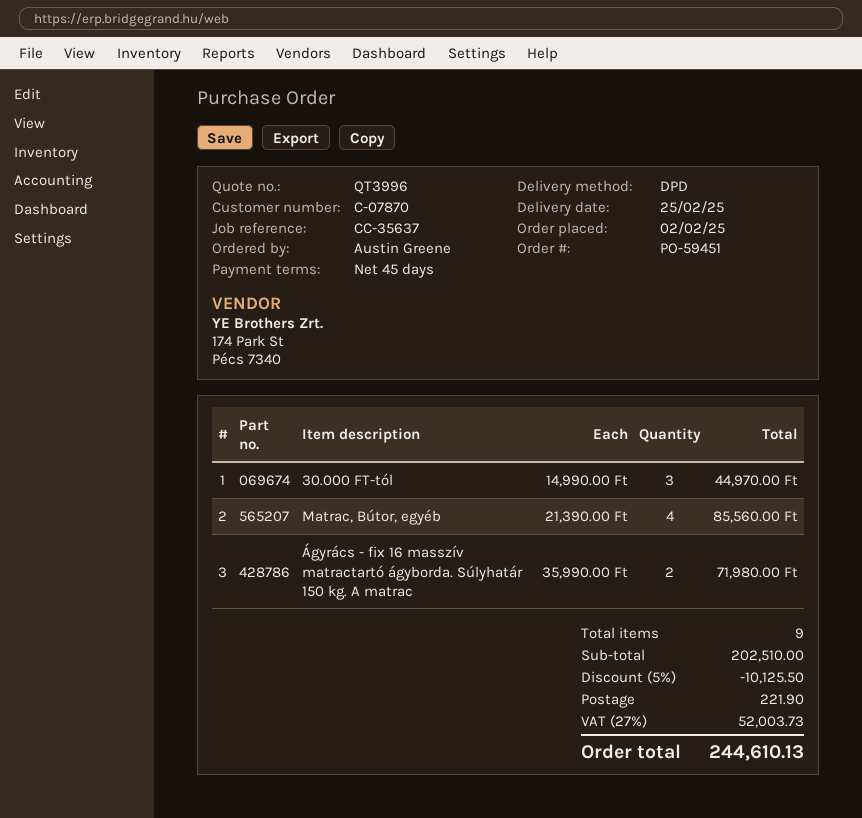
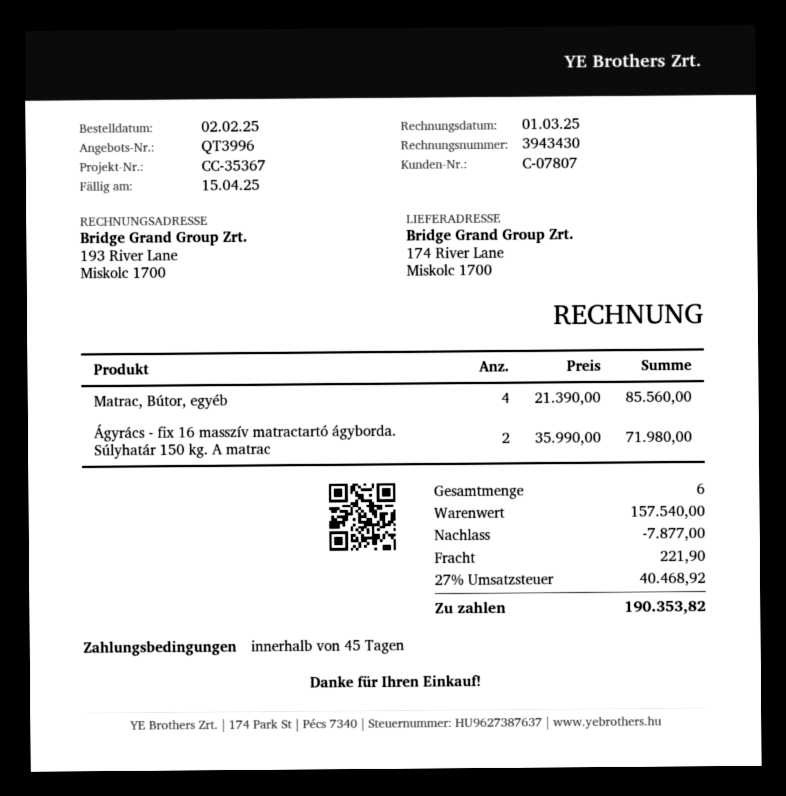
customer number: C-07870 -> C-07807
reference: CC-35637 -> CC-35367
30.000 FT-tól: 3 x 14990.00 = 44970.00 -> none
total quantity: 9 -> 6
subtotal: 202510.00 -> 157540.00
discount: 10125.50 -> 7877.00
tax: 27% = 52003.73 -> 27% = 40468.92
total: 244610.13 -> 190353.82

